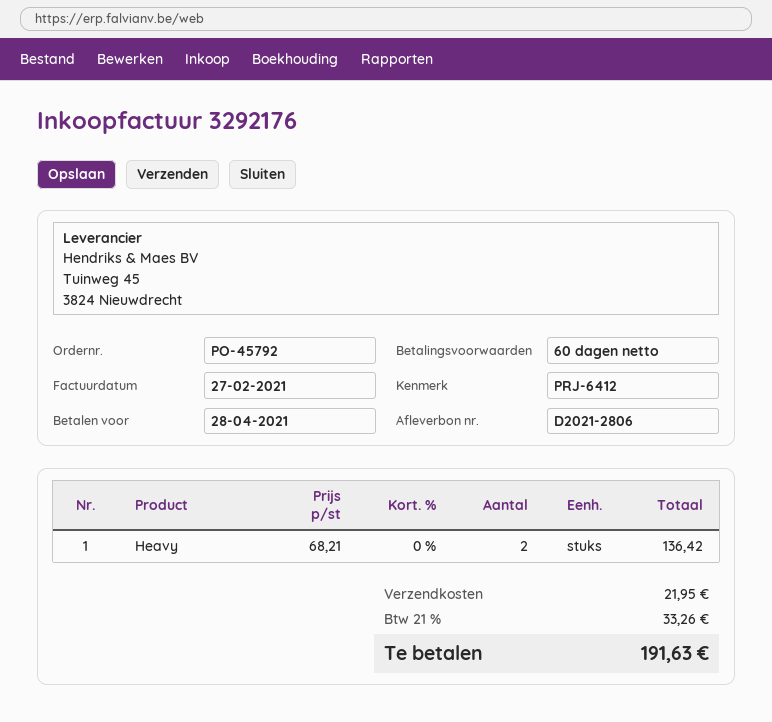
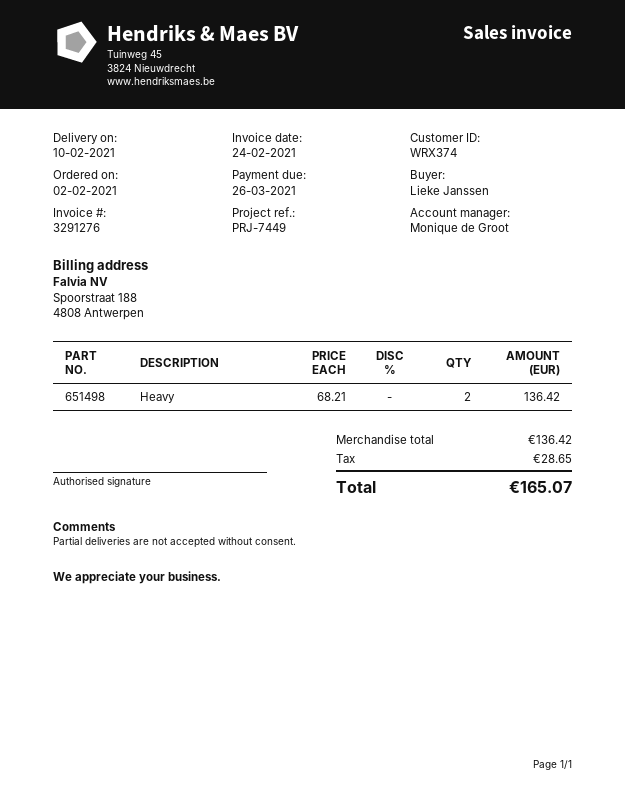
invoice number: 3292176 -> 3291276
invoice date: 2021-02-27 -> 2021-02-24
due date: 2021-04-28 -> 2021-03-26
reference: PRJ-6412 -> PRJ-7449
shipping: 21.95 -> none
tax: 33.26 -> 28.65
total: 191.63 -> 165.07

